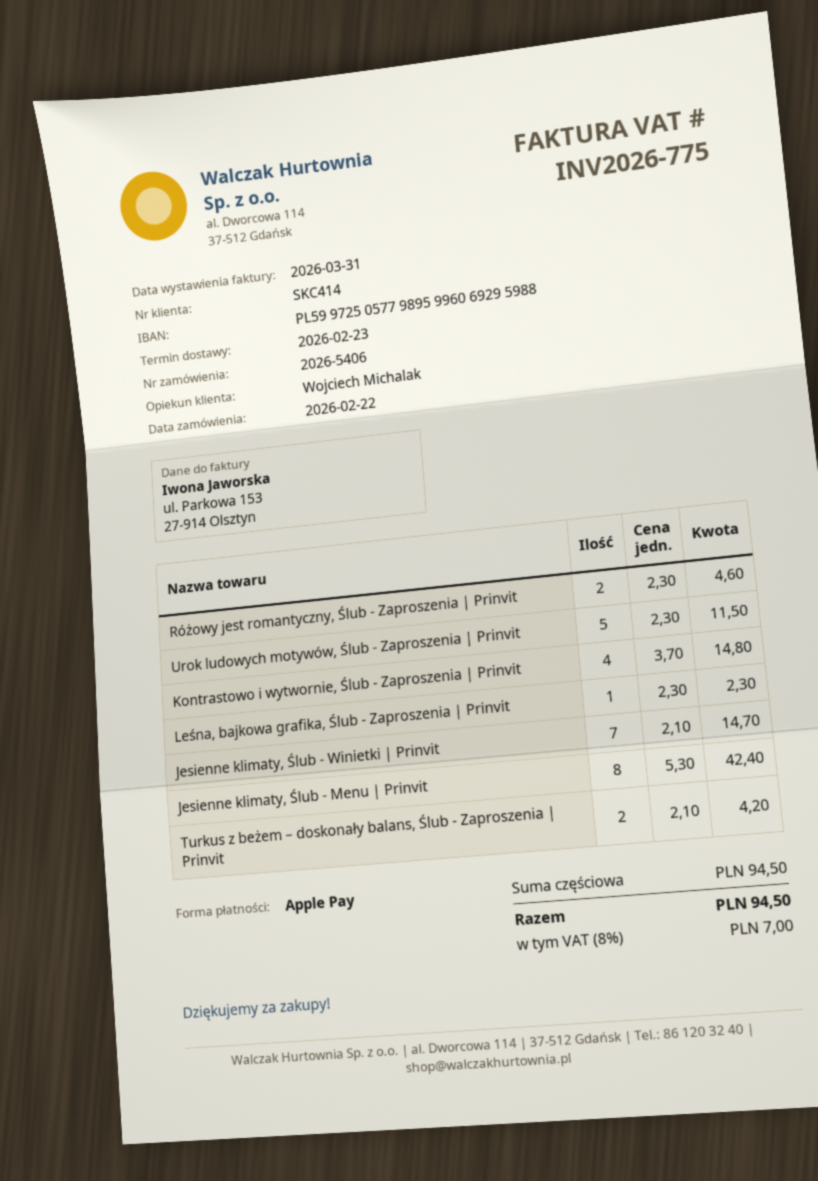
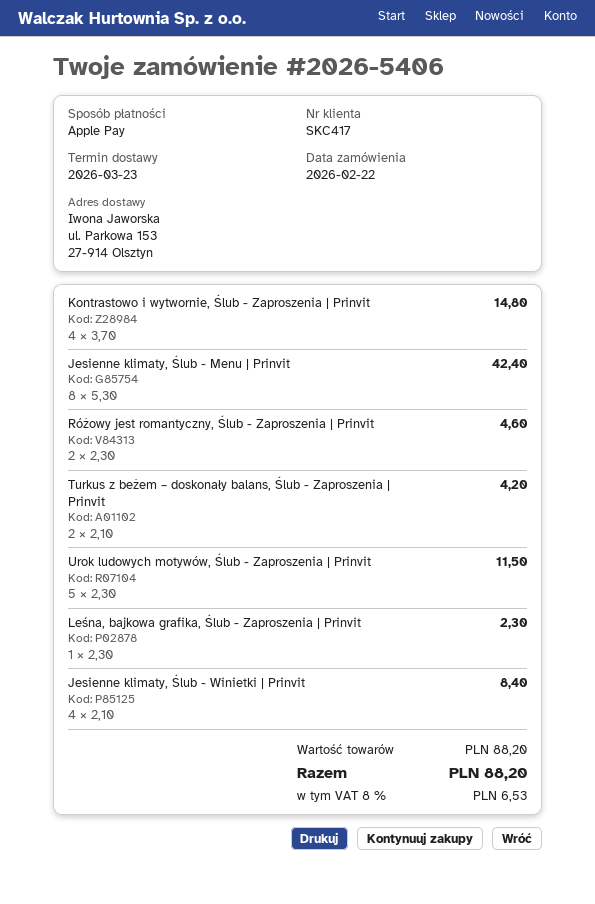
delivery date: 2026-02-23 -> 2026-03-23
customer number: SKC414 -> SKC417
Jesienne klimaty, Ślub - Winietki | Prinvit: 7 x 2.10 = 14.70 -> 4 x 2.10 = 8.40
subtotal: 94.50 -> 88.20
tax: 8% = 7.00 -> 8% = 6.53
total: 94.50 -> 88.20

